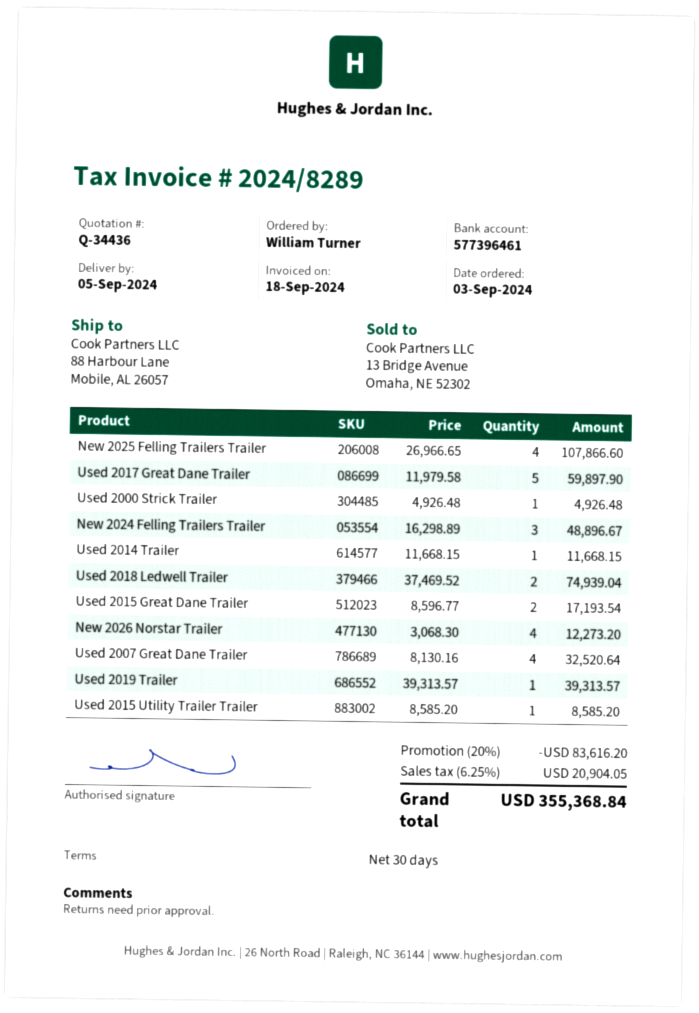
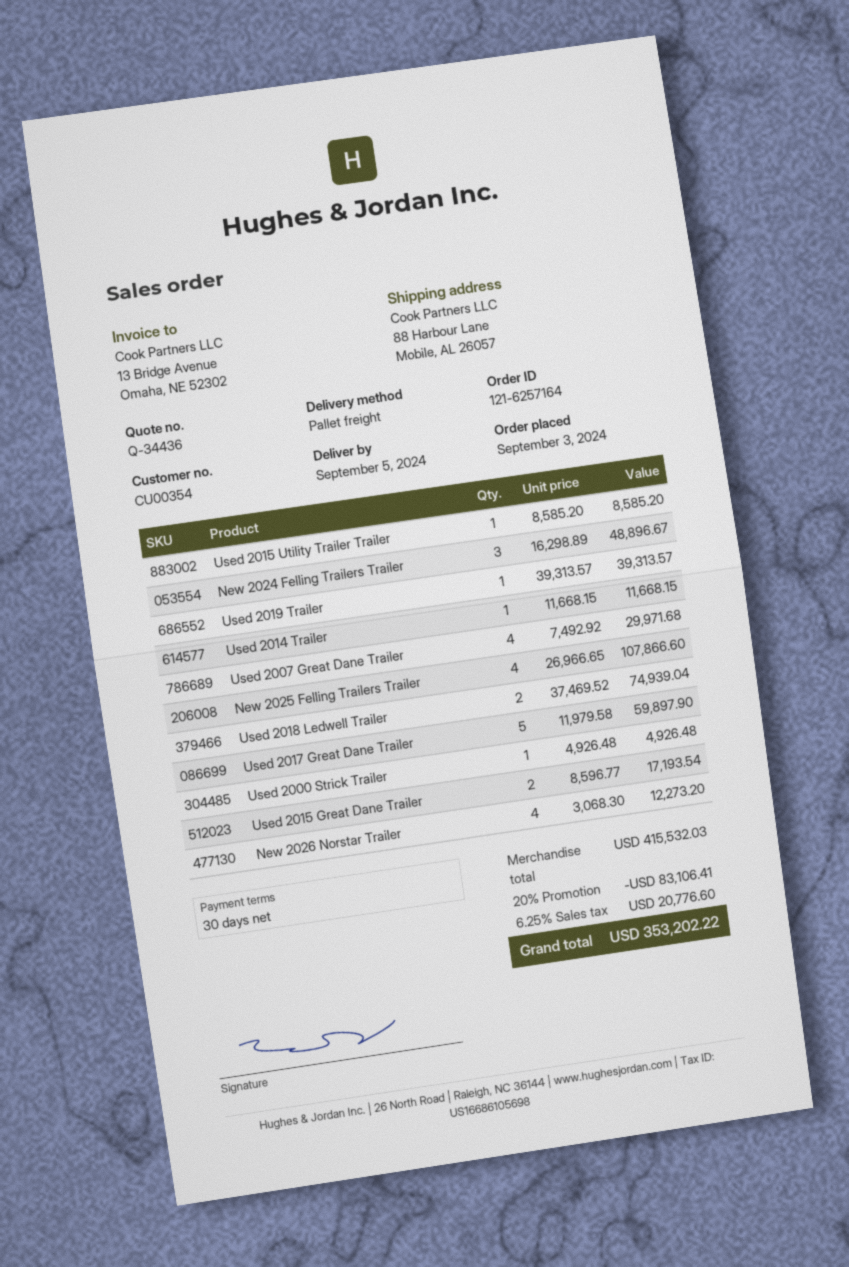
Used 2007 Great Dane Trailer: 4 x 8130.16 = 32520.64 -> 4 x 7492.92 = 29971.68
discount: 20% = 83616.20 -> 20% = 83106.41
tax: 6.25% = 20904.05 -> 6.25% = 20776.60
total: 355368.84 -> 353202.22

